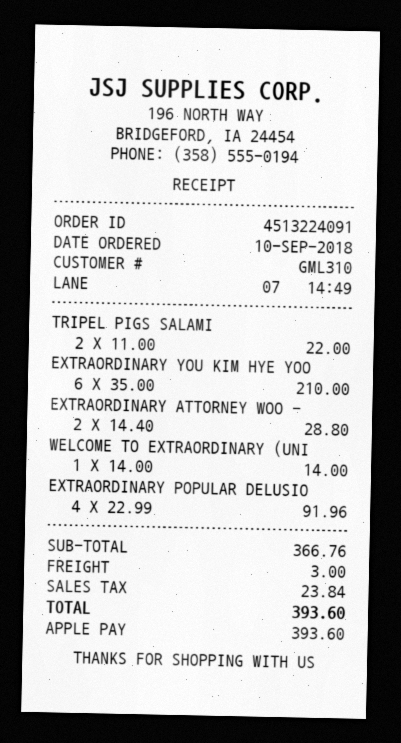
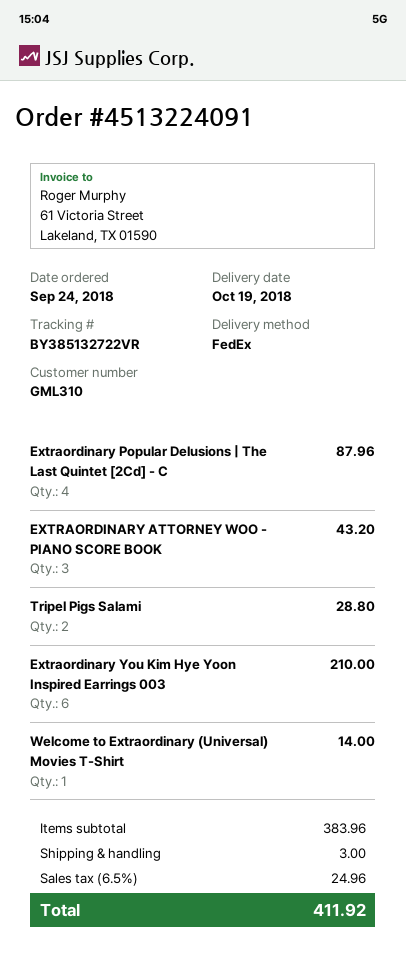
order date: 2018-09-10 -> 2018-09-24
TRIPEL PIGS SALAMI: 2 for 22.00 -> 2 for 28.80
EXTRAORDINARY ATTORNEY WOO -: 2 for 28.80 -> 3 for 43.20
EXTRAORDINARY POPULAR DELUSIO: 4 for 91.96 -> 4 for 87.96
subtotal: 366.76 -> 383.96
tax: 23.84 -> 24.96
total: 393.60 -> 411.92

